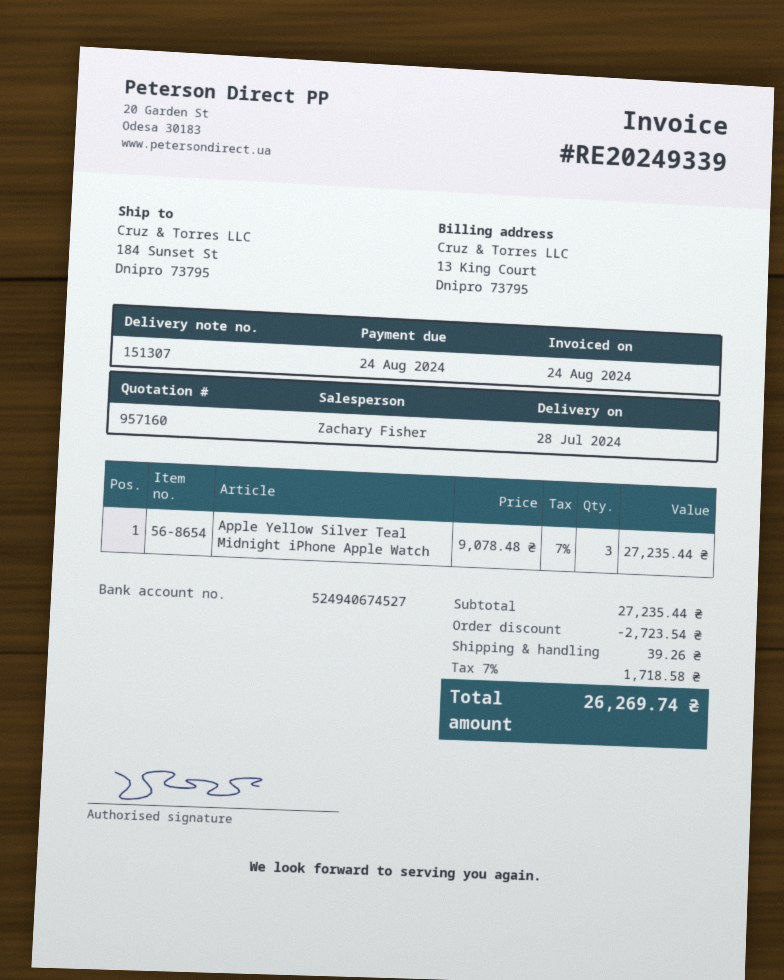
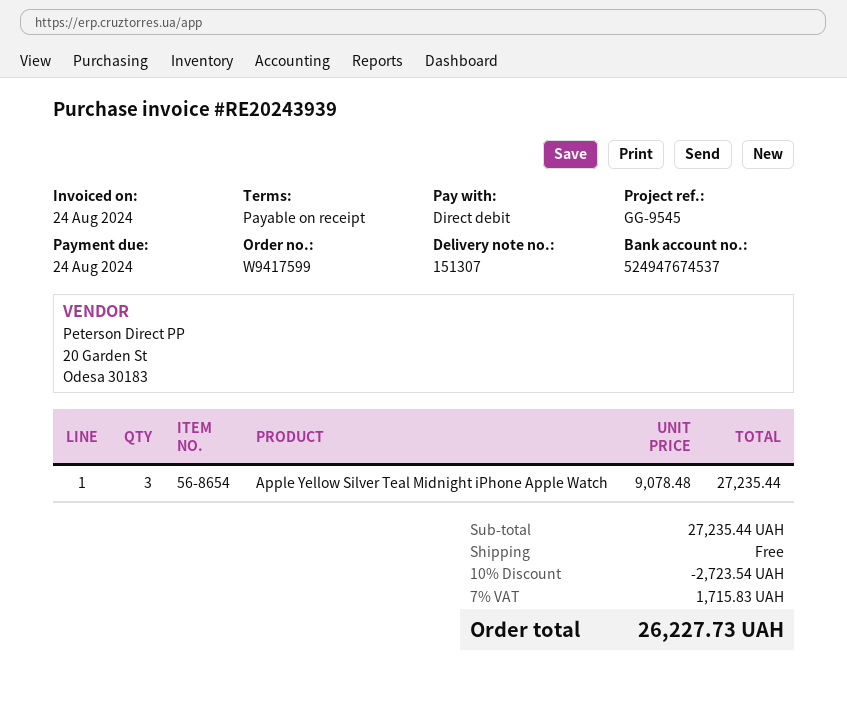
invoice number: RE20249339 -> RE20243939
bank account: 524940674527 -> 524947674537
shipping: 39.26 -> 0.00
tax: 7% = 1718.58 -> 7% = 1715.83
total: 26269.74 -> 26227.73

